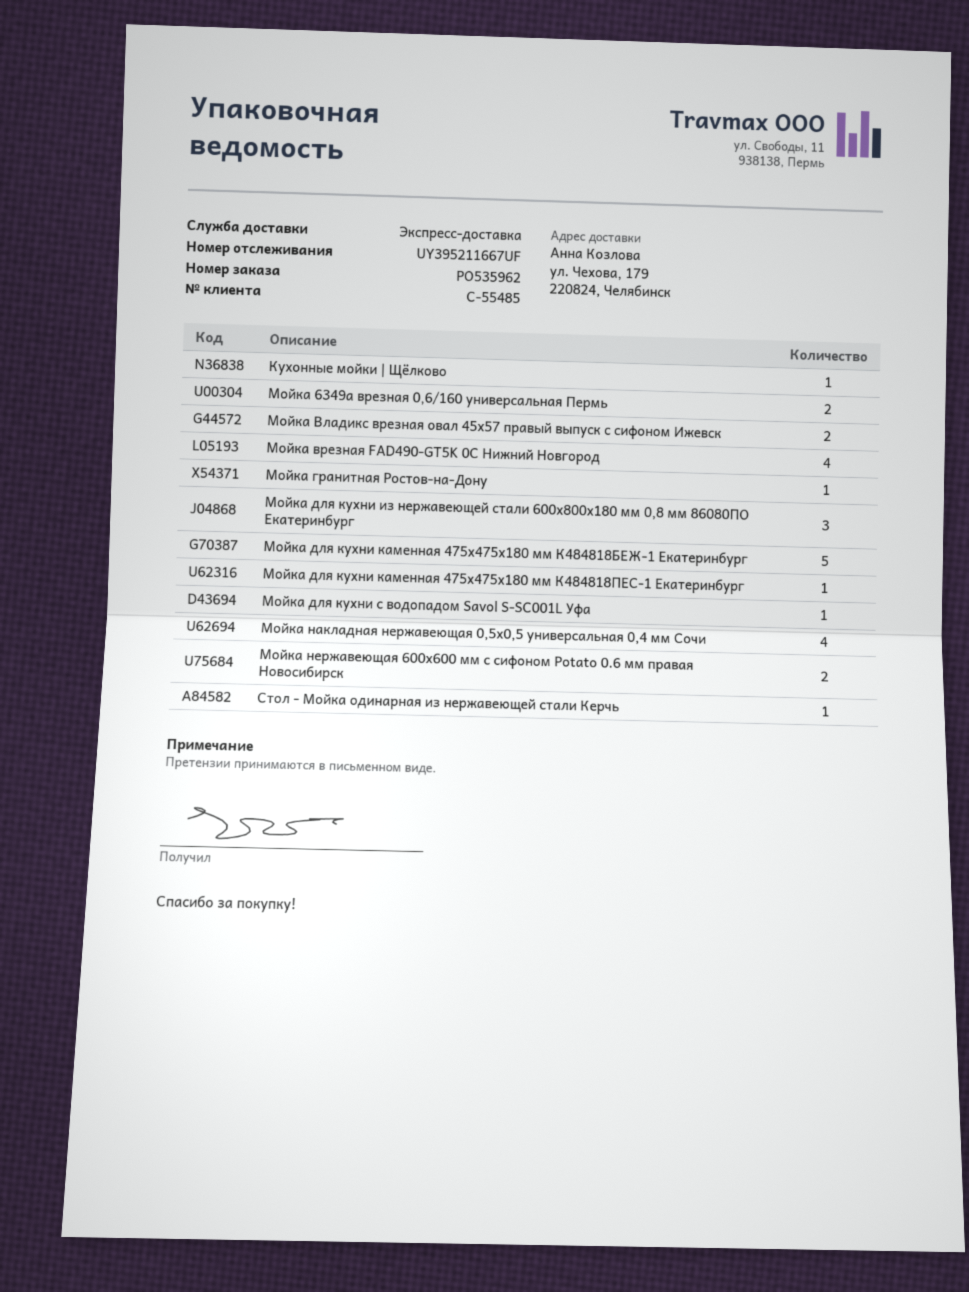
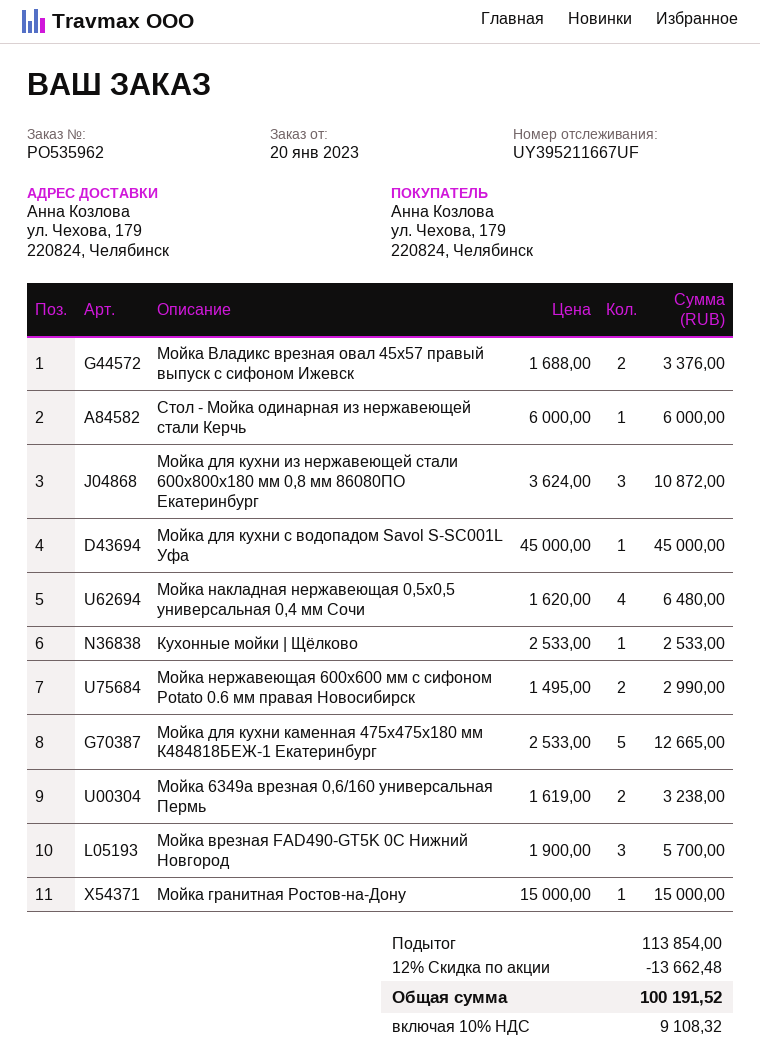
Мойка врезная FAD490-GT5K 0C Нижний Новгород: 4 -> 3
Мойка для кухни каменная 475х475х180 мм К484818ПЕС-1 Екатеринбург: 1 -> none

